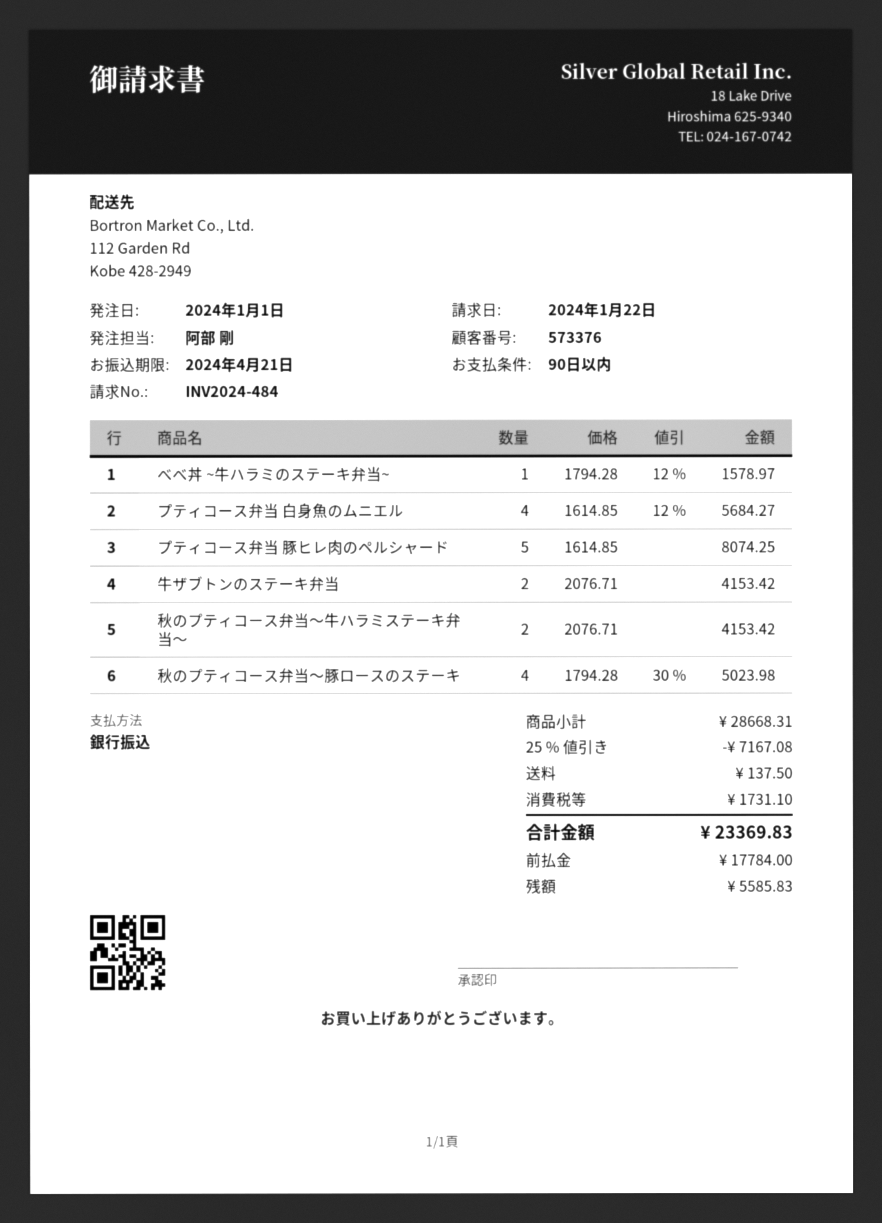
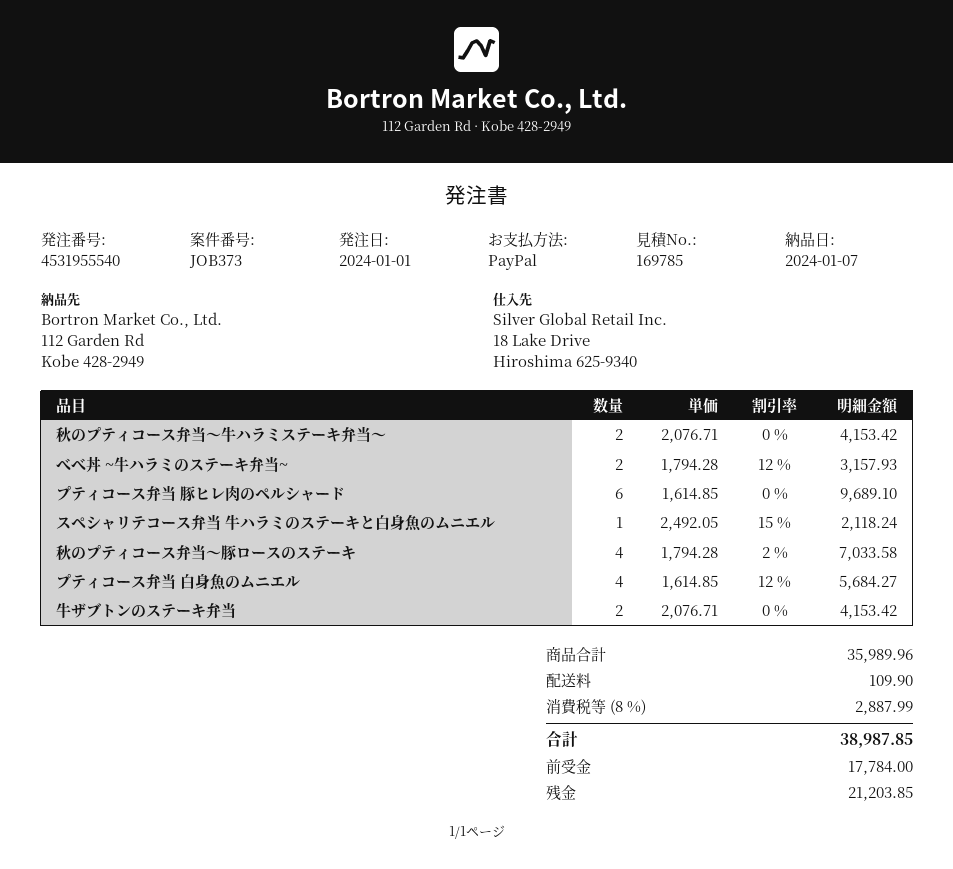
payment method: bank transfer -> PayPal
べべ丼 ~牛ハラミのステーキ弁当~: 1 x 1794.28 - 12% = 1578.97 -> 2 x 1794.28 - 12% = 3157.93
プティコース弁当 豚ヒレ肉のペルシャード: 5 x 1614.85 = 8074.25 -> 6 x 1614.85 = 9689.10
秋のプティコース弁当〜豚ロースのステーキ: 4 x 1794.28 - 30% = 5023.98 -> 4 x 1794.28 - 2% = 7033.58
スペシャリテコース弁当 牛ハラミのステーキと白身魚のムニエル: none -> 1 x 2492.05 - 15% = 2118.24
subtotal: 28668.31 -> 35989.96
discount: 25% = 7167.08 -> none
shipping: 137.50 -> 109.90
tax: 1731.10 -> 2887.99
total: 23369.83 -> 38987.85
balance: 5585.83 -> 21203.85

